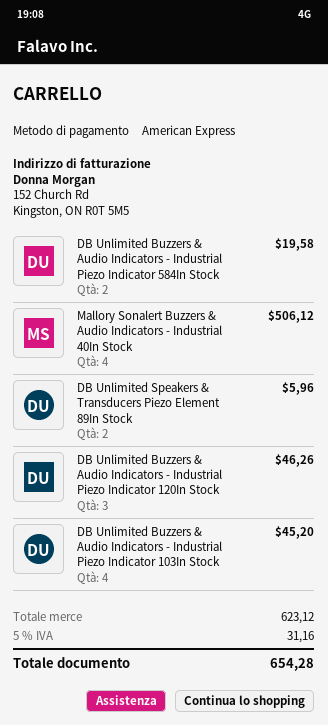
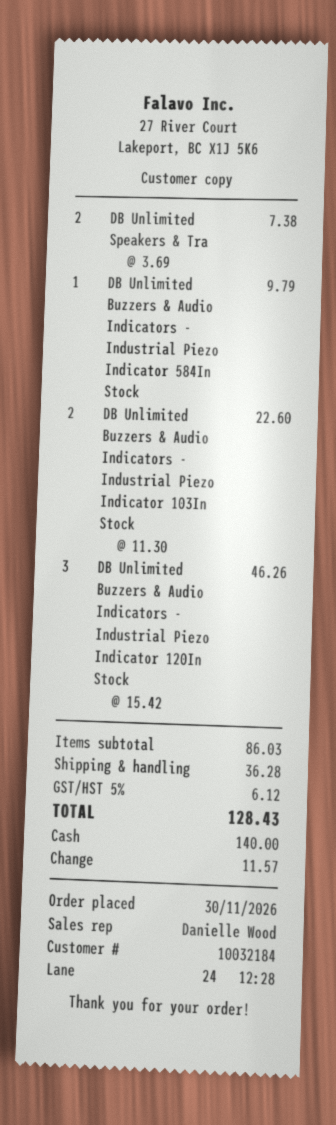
payment method: American Express -> cash
DB Unlimited Buzzers & Audio Indicators - Industrial Piezo Indicator 584In Stock: 2 for 19.58 -> 1 for 9.79
Mallory Sonalert Buzzers & Audio Indicators - Industrial 40In Stock: 4 for 506.12 -> none
DB Unlimited Speakers & Transducers Piezo Element 89In Stock: 2 for 5.96 -> 2 for 7.38
DB Unlimited Buzzers & Audio Indicators - Industrial Piezo Indicator 103In Stock: 4 for 45.20 -> 2 for 22.60
subtotal: 623.12 -> 86.03
shipping: none -> 36.28
tax: 5% = 31.16 -> 5% = 6.12
total: 654.28 -> 128.43

